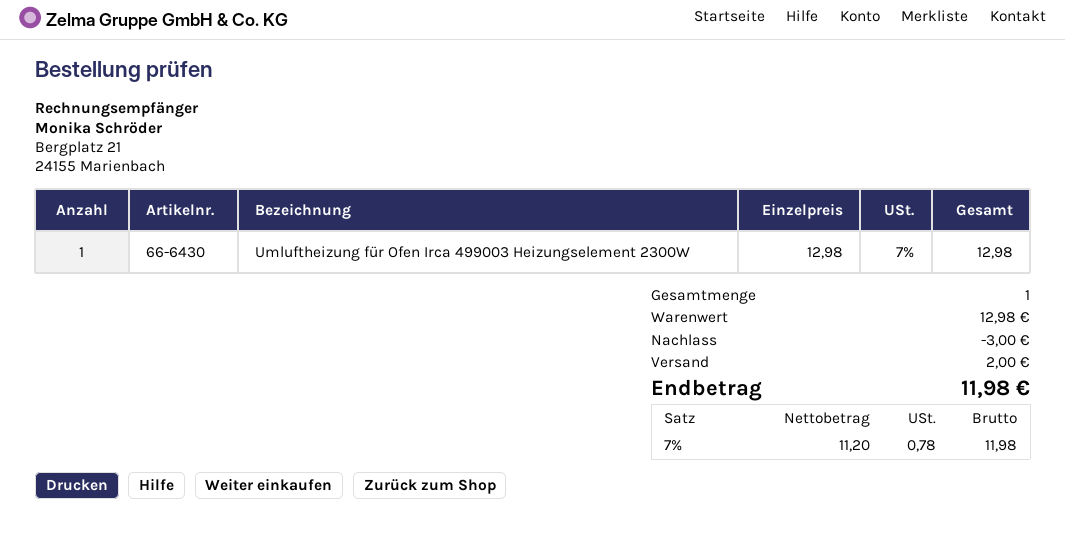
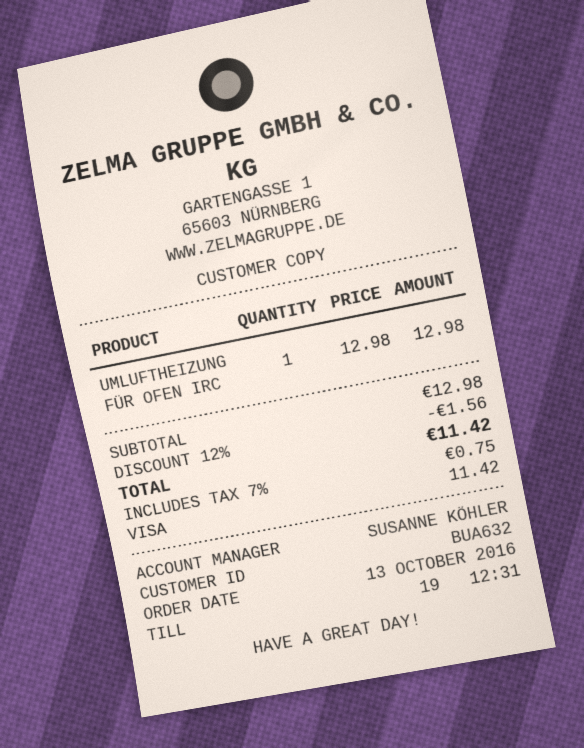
discount: 3.00 -> 1.56
shipping: 2.00 -> none
tax: 7% = 0.78 -> 7% = 0.75
total: 11.98 -> 11.42

